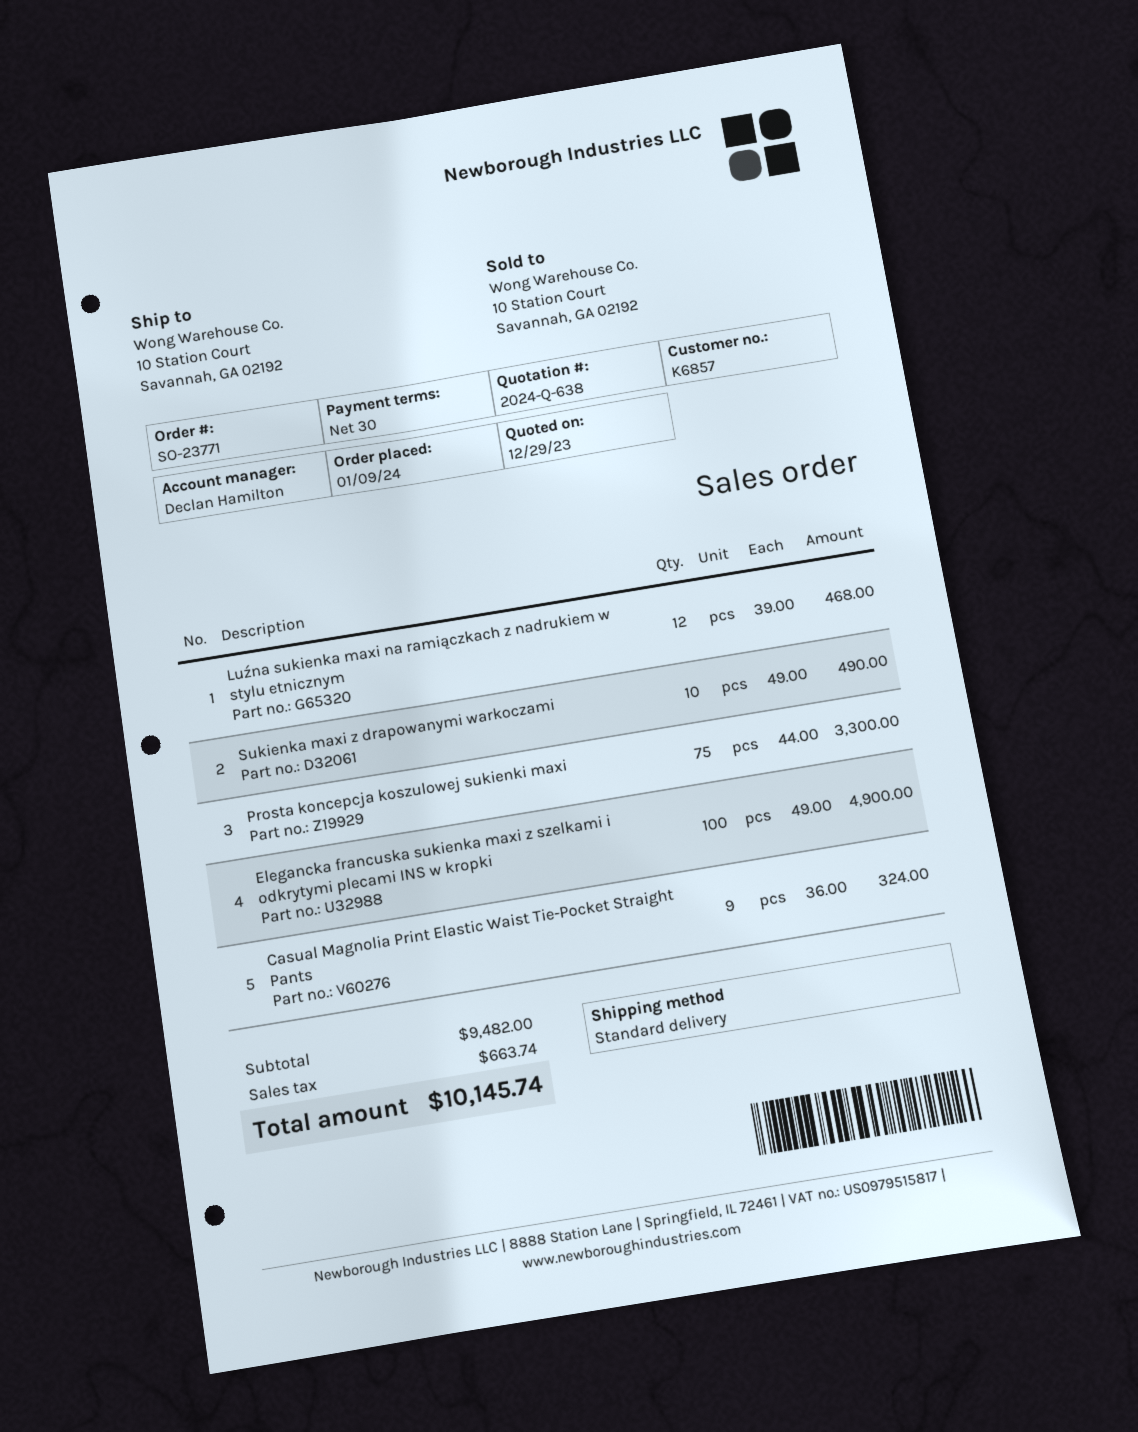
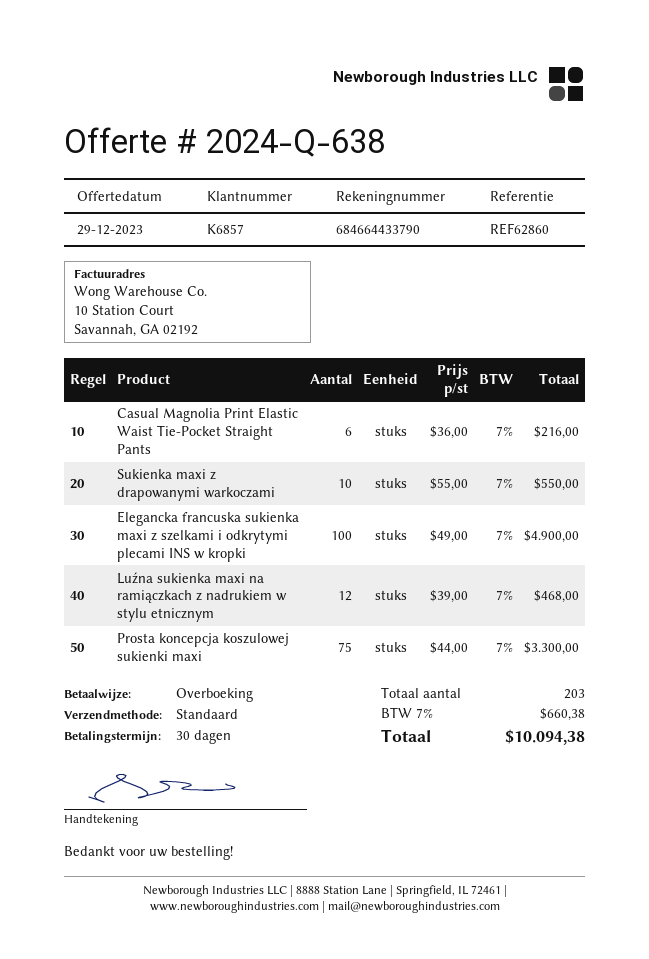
Sukienka maxi z drapowanymi warkoczami: 10 x 49.00 = 490.00 -> 10 x 55.00 = 550.00
Casual Magnolia Print Elastic Waist Tie-Pocket Straight Pants: 9 x 36.00 = 324.00 -> 6 x 36.00 = 216.00
tax: 663.74 -> 660.38
total: 10145.74 -> 10094.38

